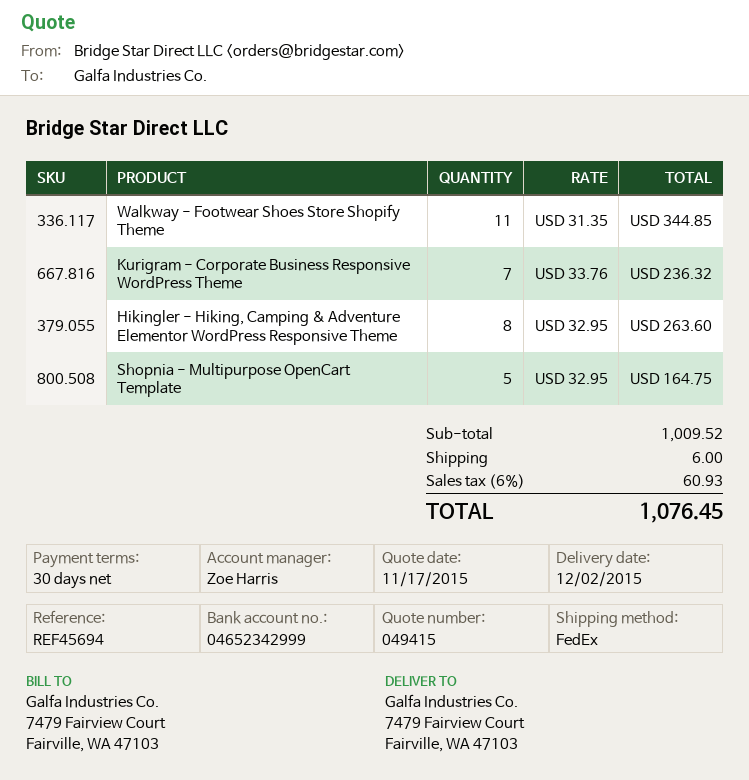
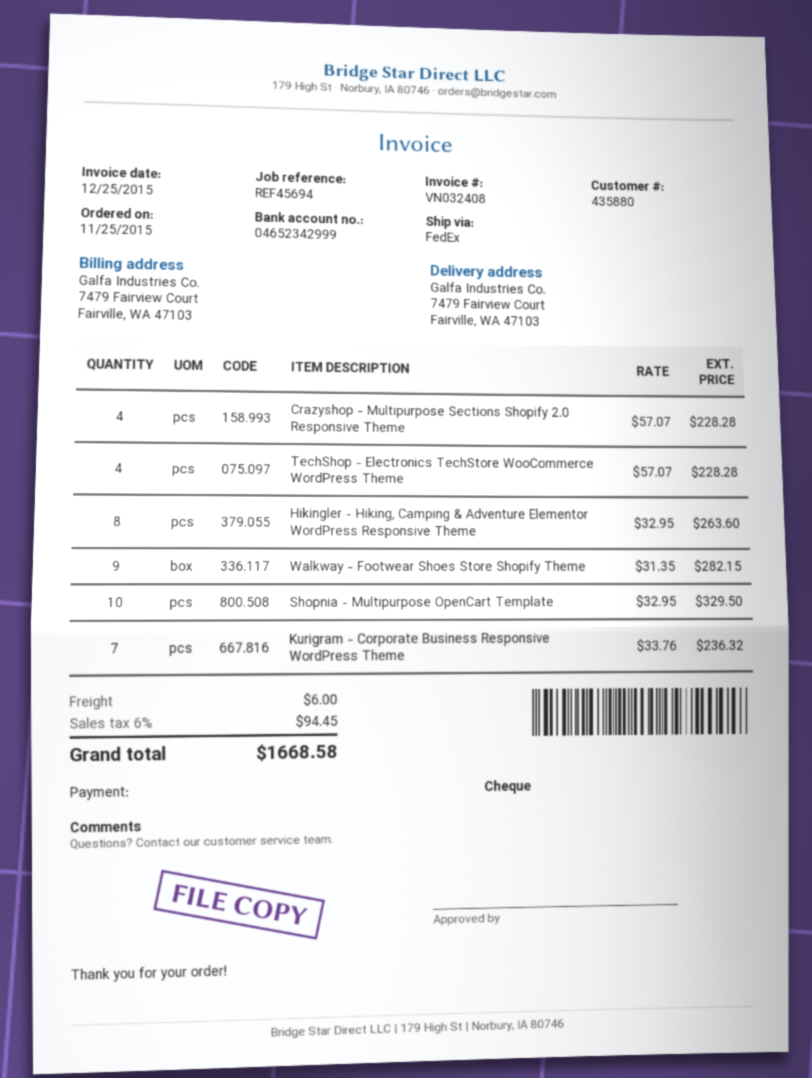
Walkway - Footwear Shoes Store Shopify Theme: 11 x 31.35 = 344.85 -> 9 x 31.35 = 282.15
Shopnia - Multipurpose OpenCart Template: 5 x 32.95 = 164.75 -> 10 x 32.95 = 329.50
Crazyshop - Multipurpose Sections Shopify 2.0 Responsive Theme: none -> 4 x 57.07 = 228.28
TechShop - Electronics TechStore WooCommerce WordPress Theme: none -> 4 x 57.07 = 228.28
tax: 6% = 60.93 -> 6% = 94.45
total: 1076.45 -> 1668.58

